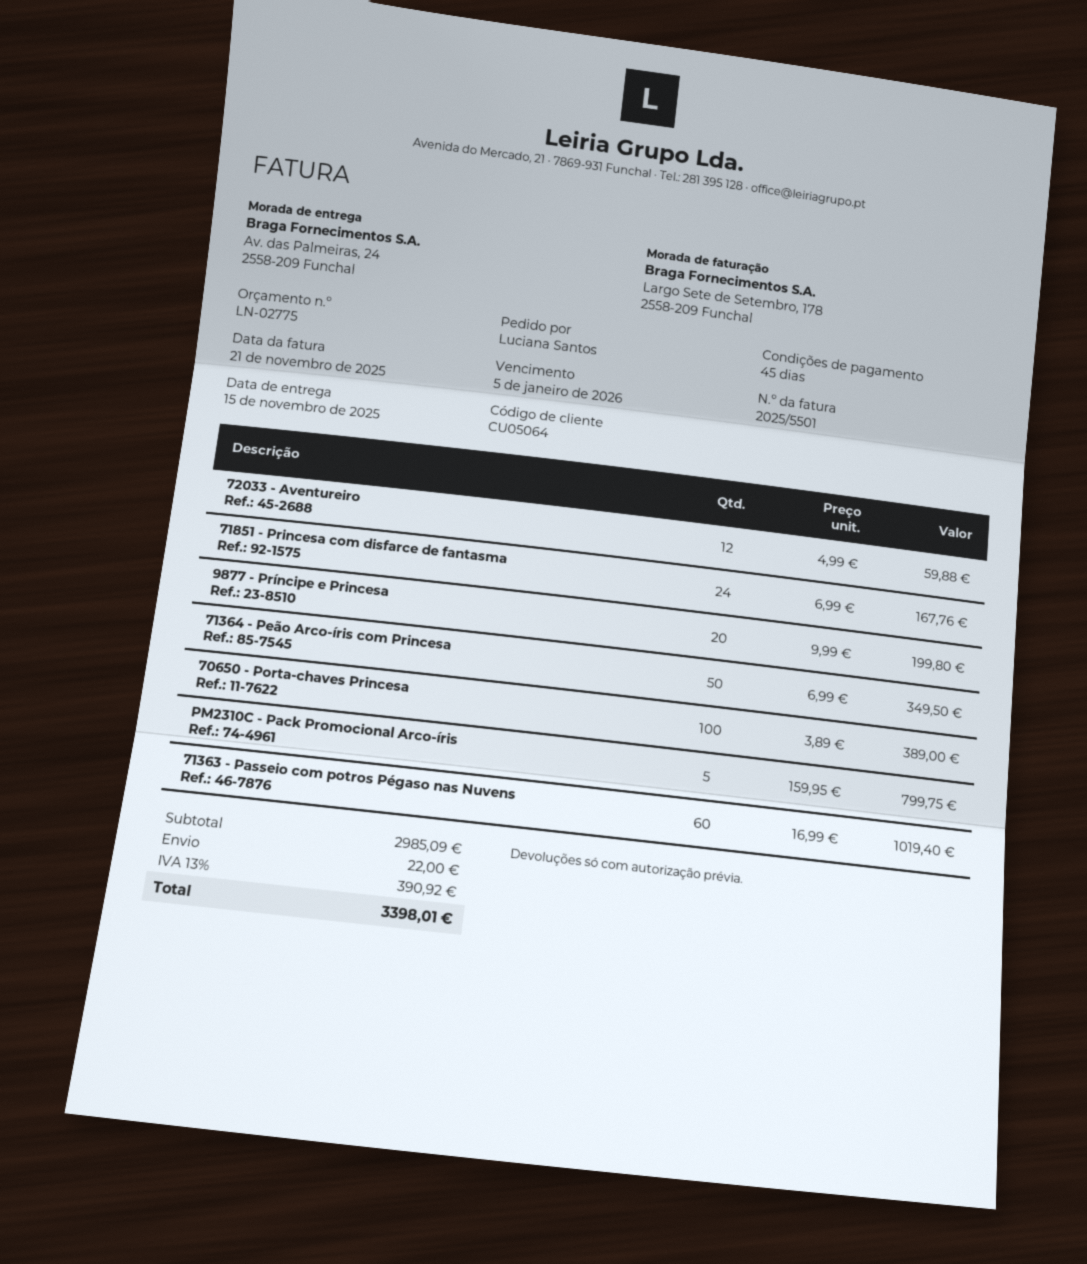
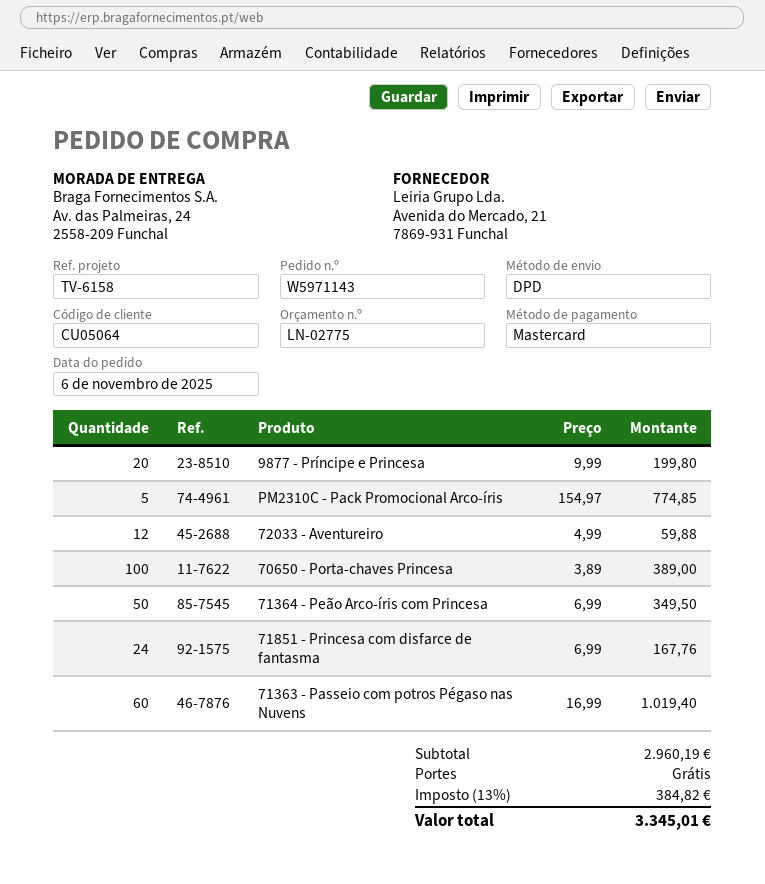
PM2310C - Pack Promocional Arco-íris: 5 x 159.95 = 799.75 -> 5 x 154.97 = 774.85
subtotal: 2985.09 -> 2960.19
shipping: 22.00 -> 0.00
tax: 13% = 390.92 -> 13% = 384.82
total: 3398.01 -> 3345.01

